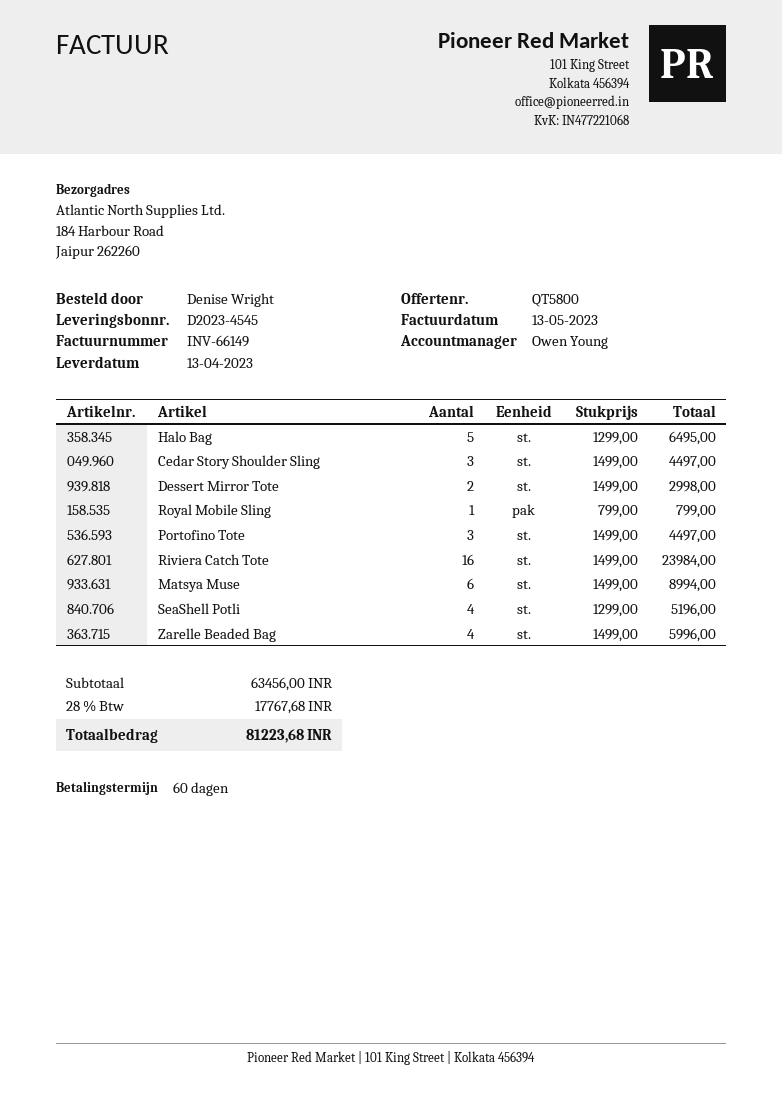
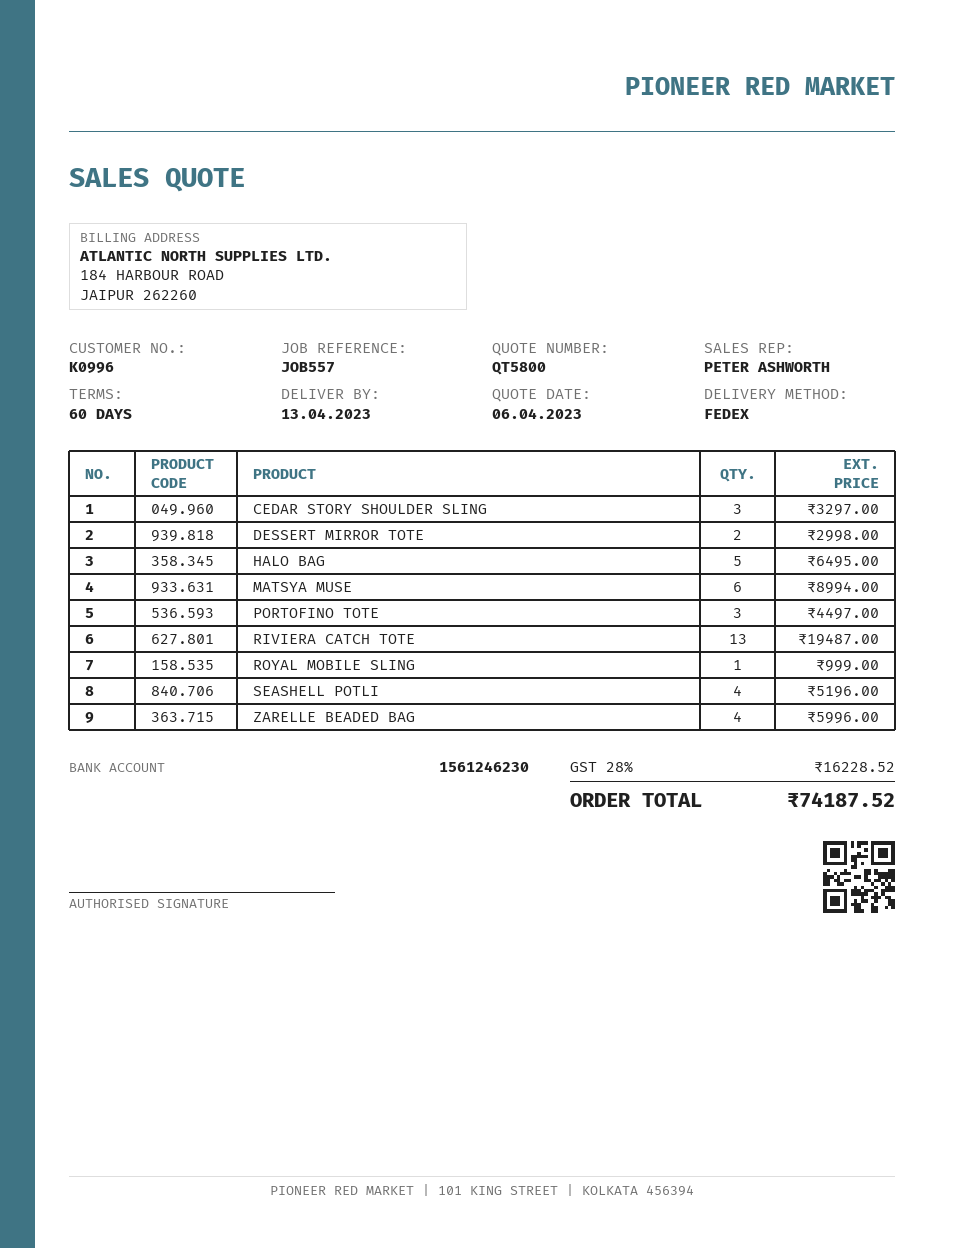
sales rep: Owen Young -> PETER ASHWORTH
Cedar Story Shoulder Sling: 3 for 4497.00 -> 3 for 3297.00
Royal Mobile Sling: 1 for 799.00 -> 1 for 999.00
Riviera Catch Tote: 16 for 23984.00 -> 13 for 19487.00
tax: 28% = 17767.68 -> 28% = 16228.52
total: 81223.68 -> 74187.52

